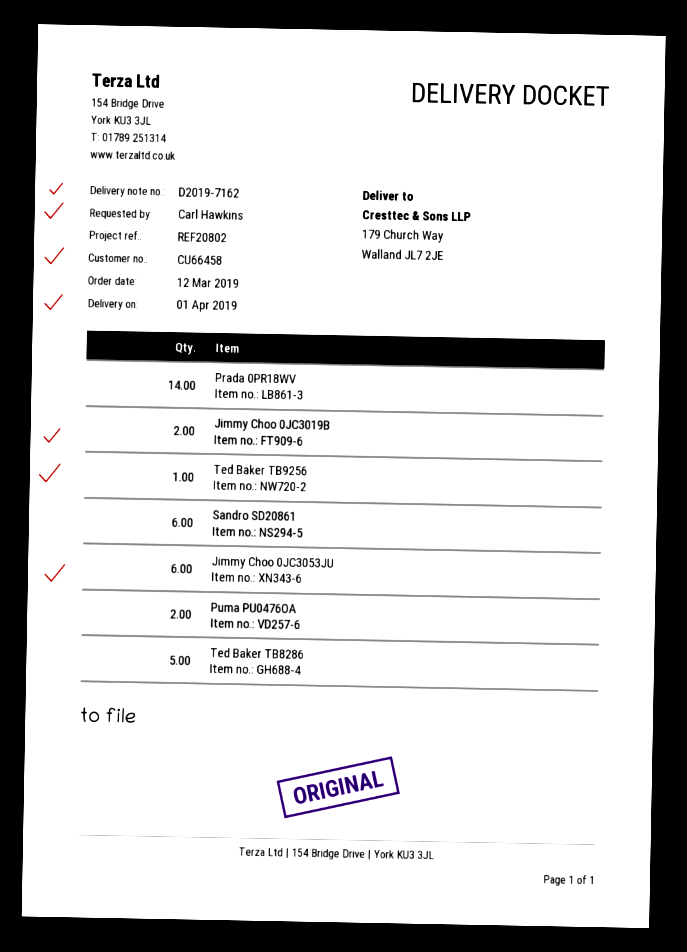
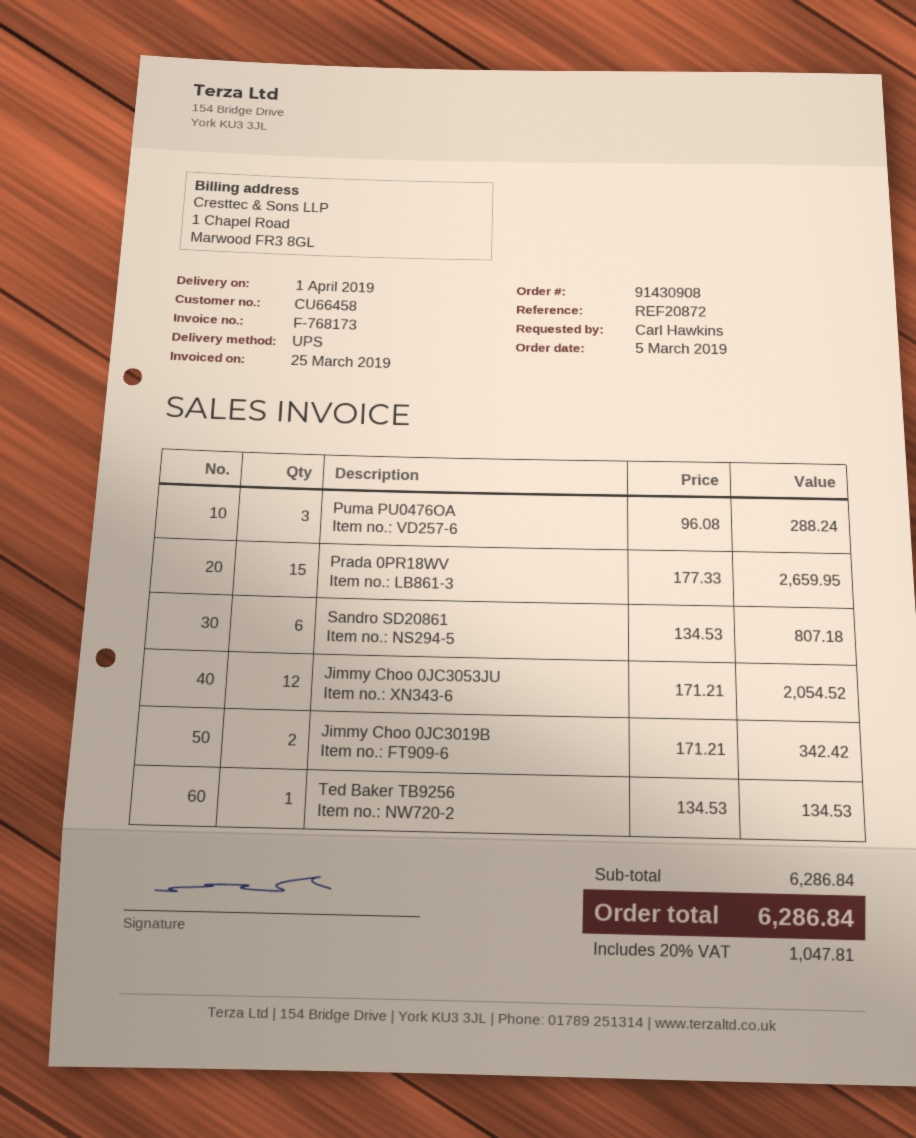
order date: 2019-03-12 -> 2019-03-05
reference: REF20802 -> REF20872
Prada 0PR18WV: 14 -> 15
Jimmy Choo 0JC3053JU: 6 -> 12
Puma PU0476OA: 2 -> 3
Ted Baker TB8286: 5 -> none

